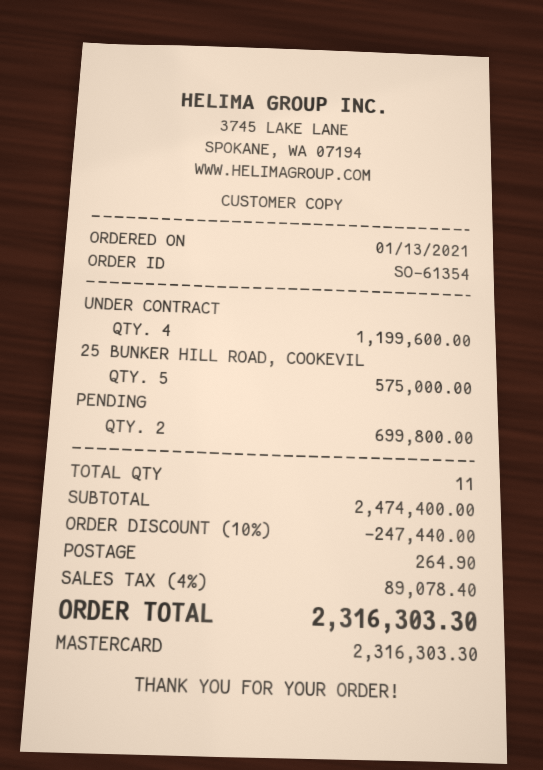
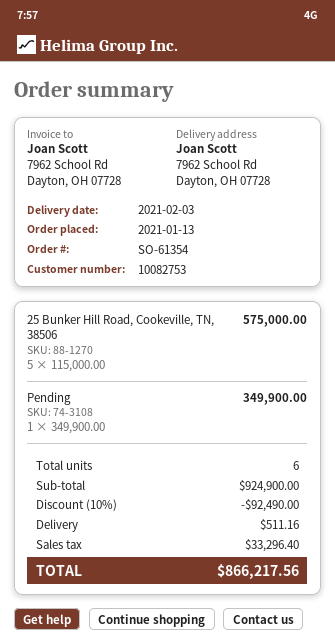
UNDER CONTRACT: 4 for 1199600.00 -> none
PENDING: 2 for 699800.00 -> 1 for 349900.00
total quantity: 11 -> 6
subtotal: 2474400.00 -> 924900.00
discount: 10% = 247440.00 -> 10% = 92490.00
shipping: 264.90 -> 511.16
tax: 89078.40 -> 33296.40
total: 2316303.30 -> 866217.56

